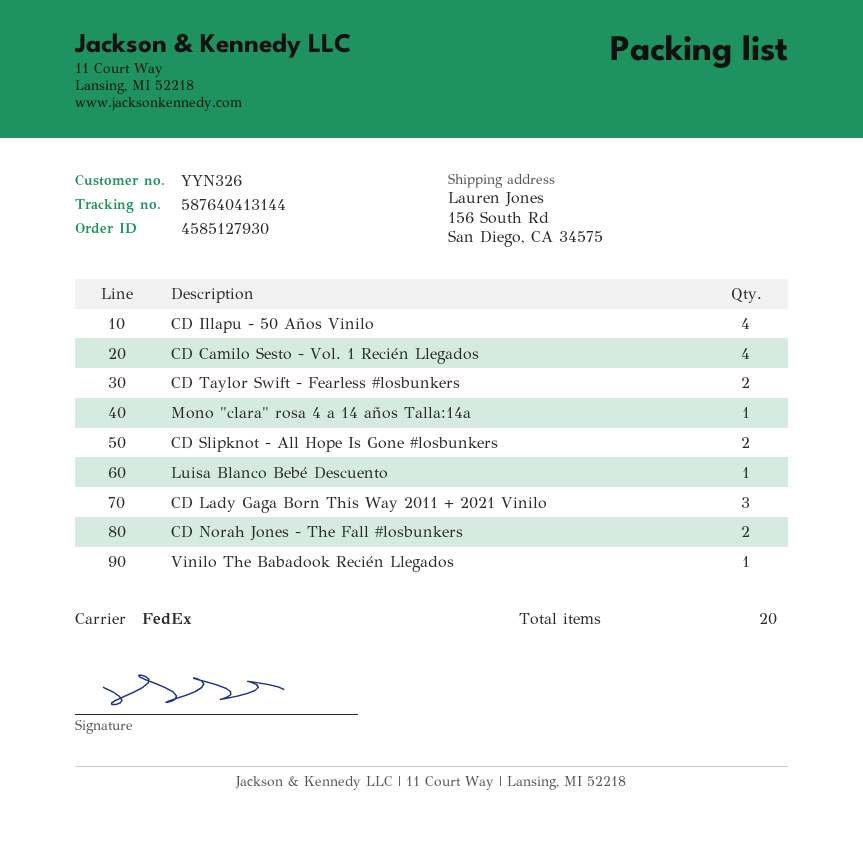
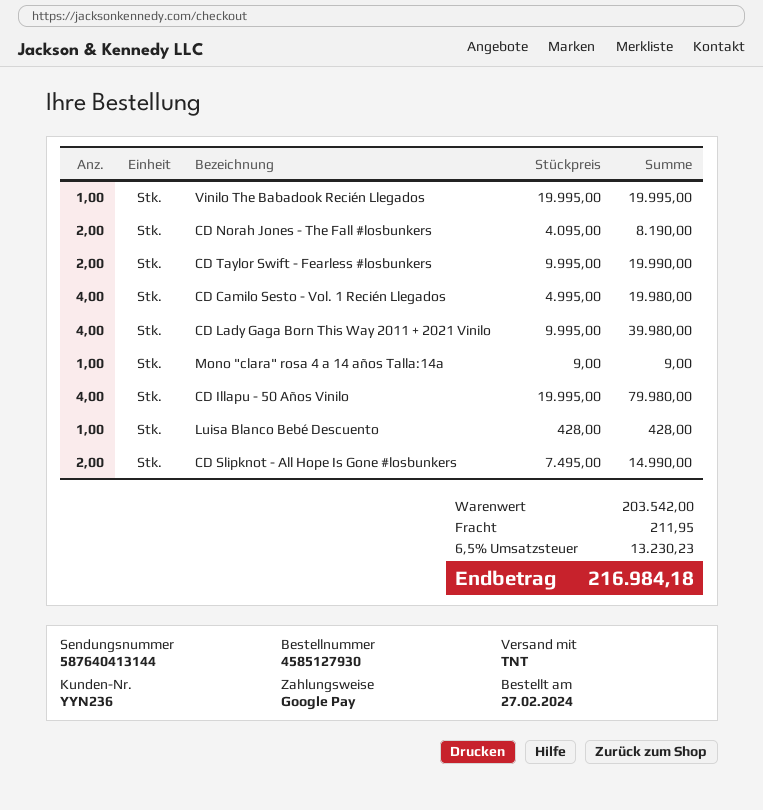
customer number: YYN326 -> YYN236
shipping method: FedEx -> TNT
CD Lady Gaga Born This Way 2011 + 2021 Vinilo: 3 -> 4

